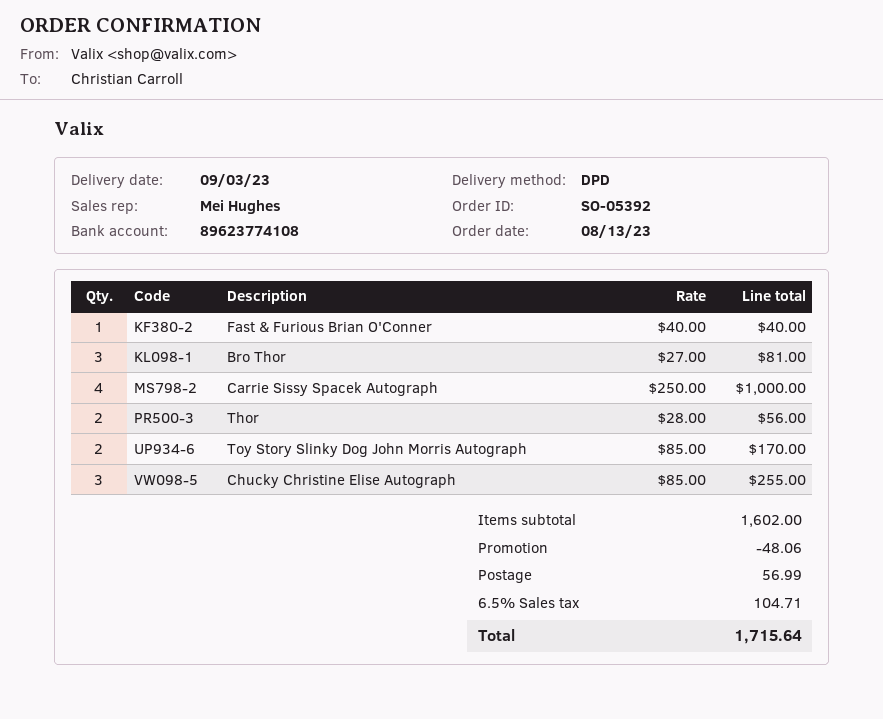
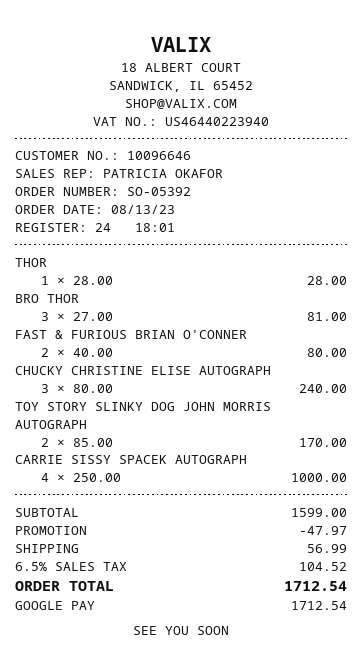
sales rep: Mei Hughes -> PATRICIA OKAFOR
Fast & Furious Brian O'Conner: 1 x 40.00 = 40.00 -> 2 x 40.00 = 80.00
Thor: 2 x 28.00 = 56.00 -> 1 x 28.00 = 28.00
Chucky Christine Elise Autograph: 3 x 85.00 = 255.00 -> 3 x 80.00 = 240.00
subtotal: 1602.00 -> 1599.00
discount: 48.06 -> 47.97
tax: 6.5% = 104.71 -> 6.5% = 104.52
total: 1715.64 -> 1712.54

